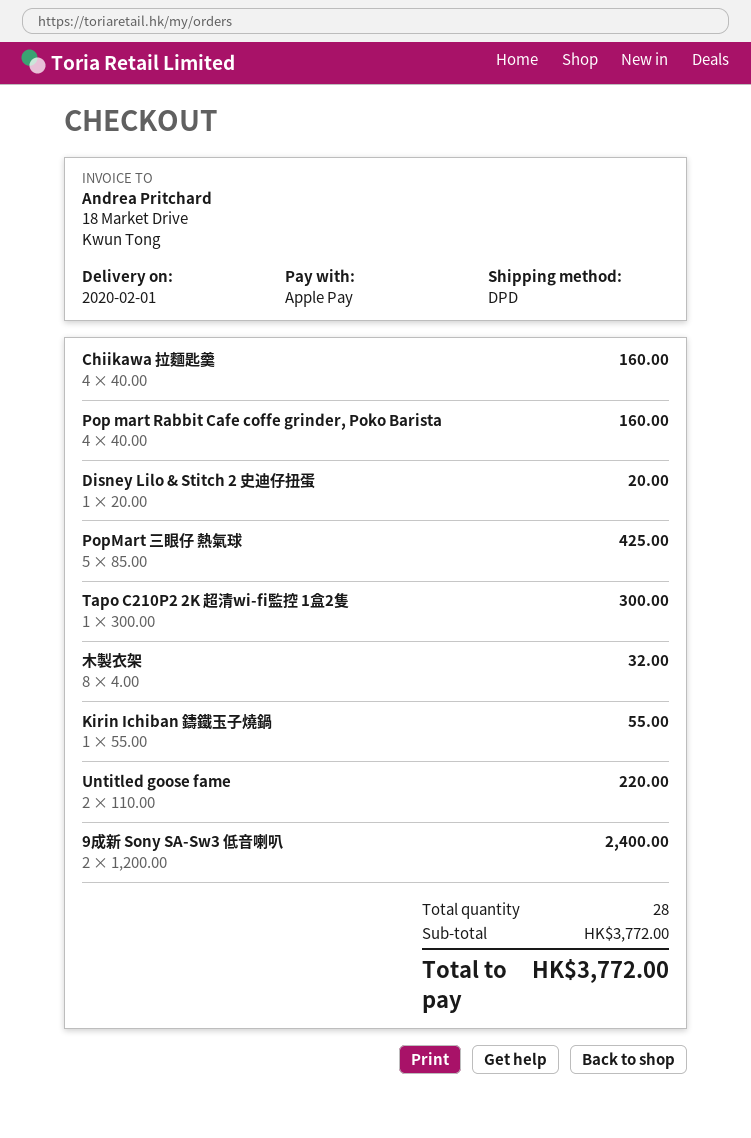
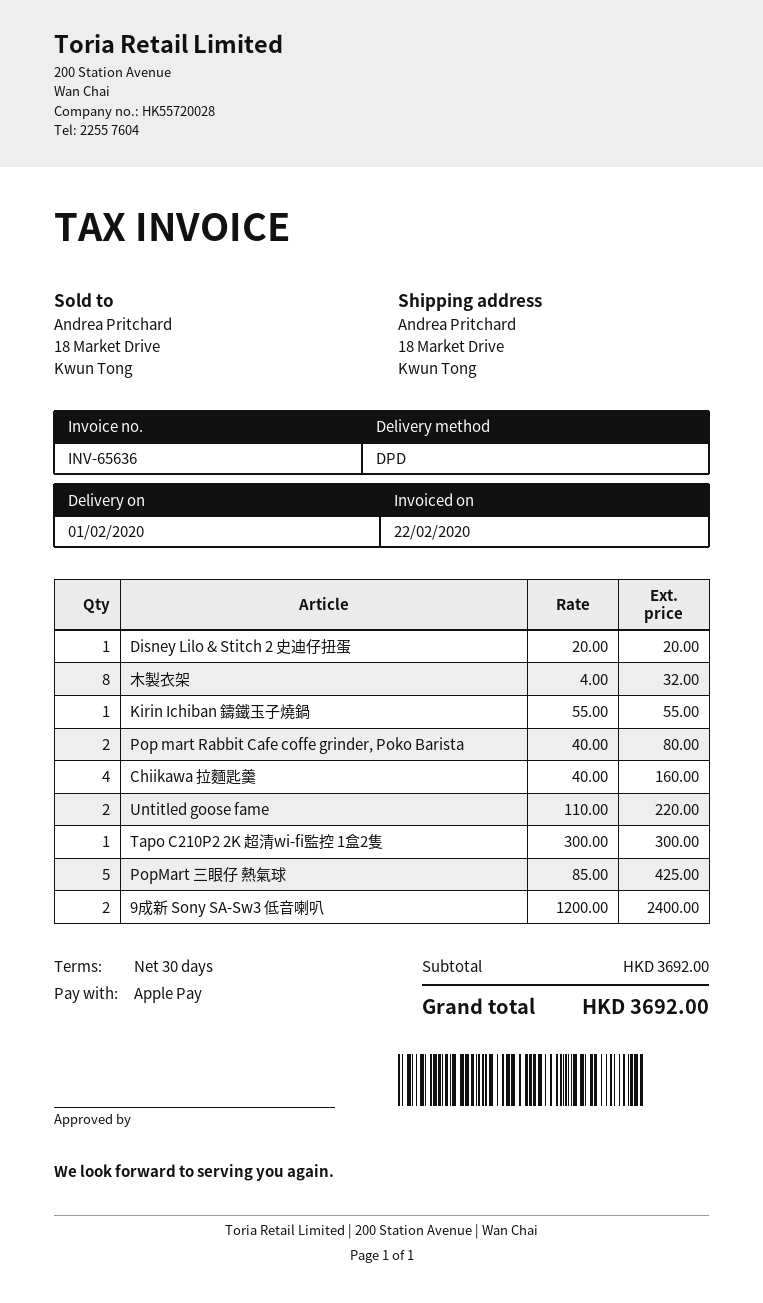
Pop mart Rabbit Cafe coffe grinder, Poko Barista: 4 x 40.00 = 160.00 -> 2 x 40.00 = 80.00
subtotal: 3772.00 -> 3692.00
total: 3772.00 -> 3692.00

